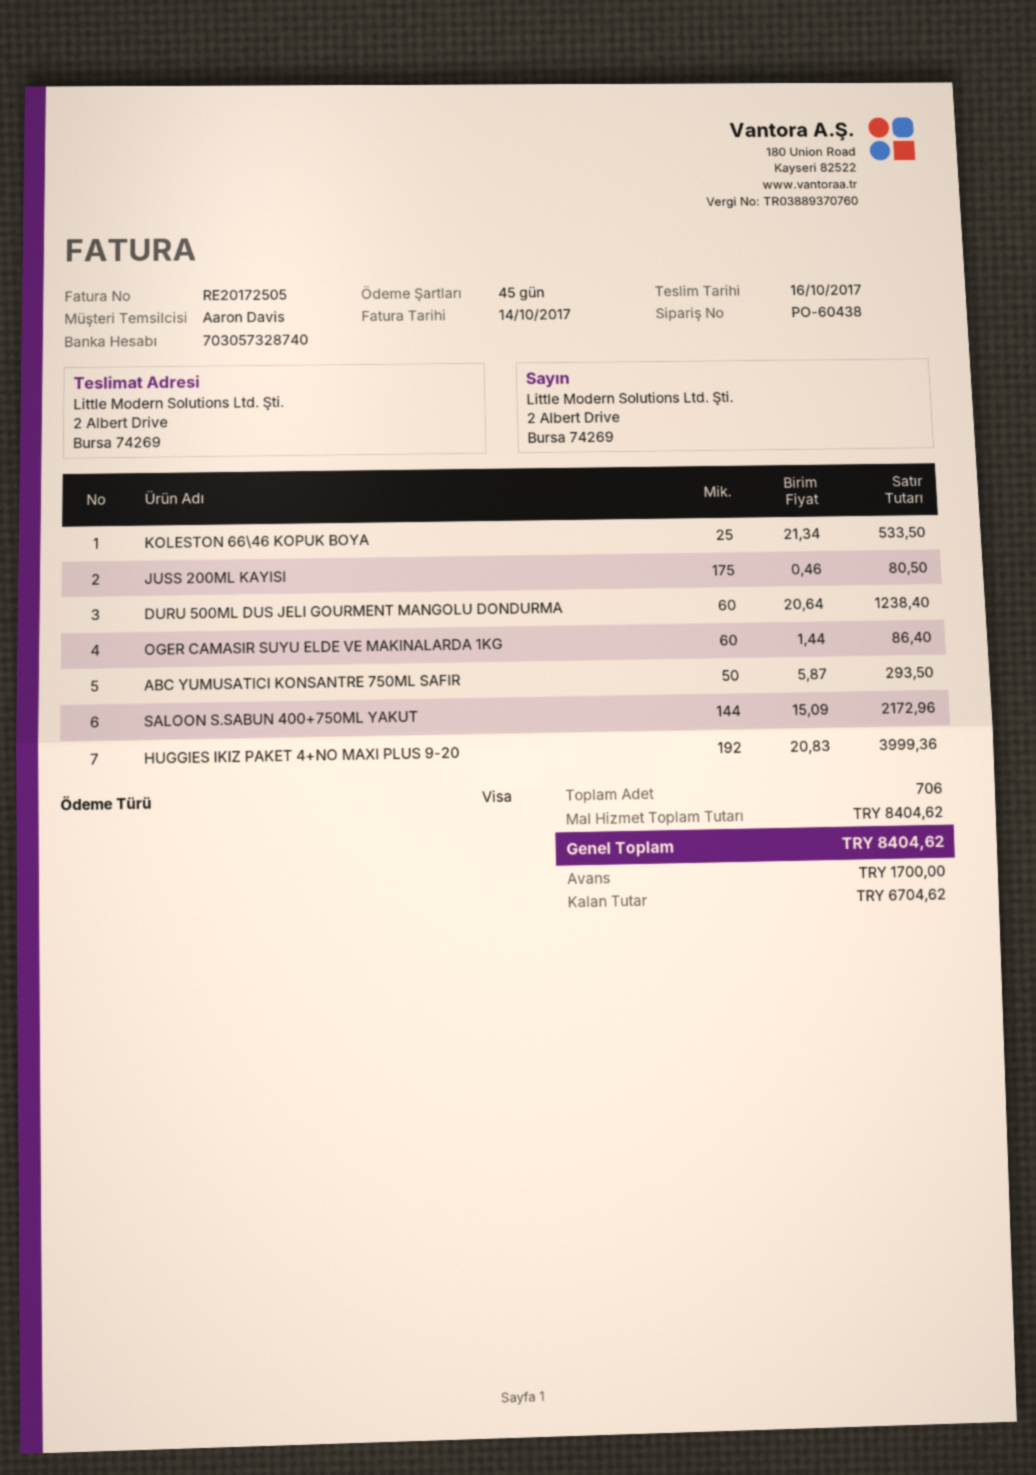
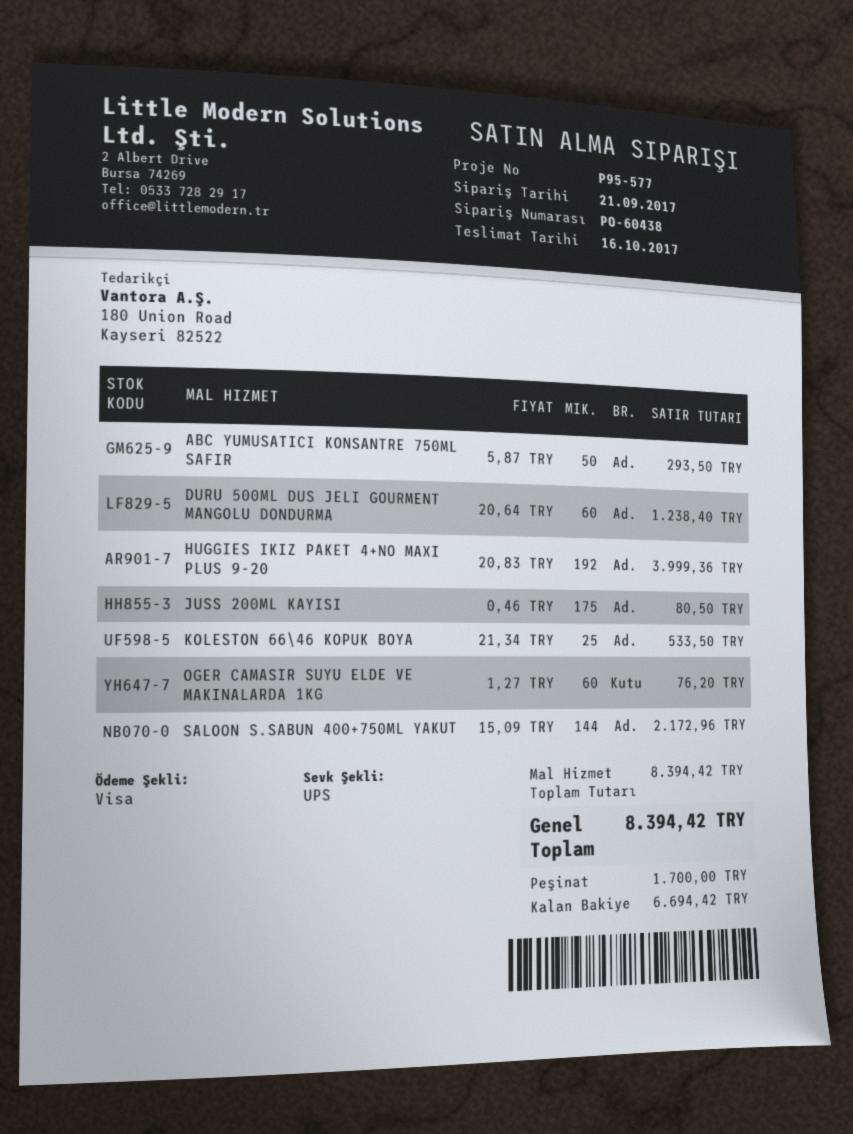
OGER CAMASIR SUYU ELDE VE MAKINALARDA 1KG: 60 x 1.44 = 86.40 -> 60 x 1.27 = 76.20
subtotal: 8404.62 -> 8394.42
total: 8404.62 -> 8394.42
balance: 6704.62 -> 6694.42

